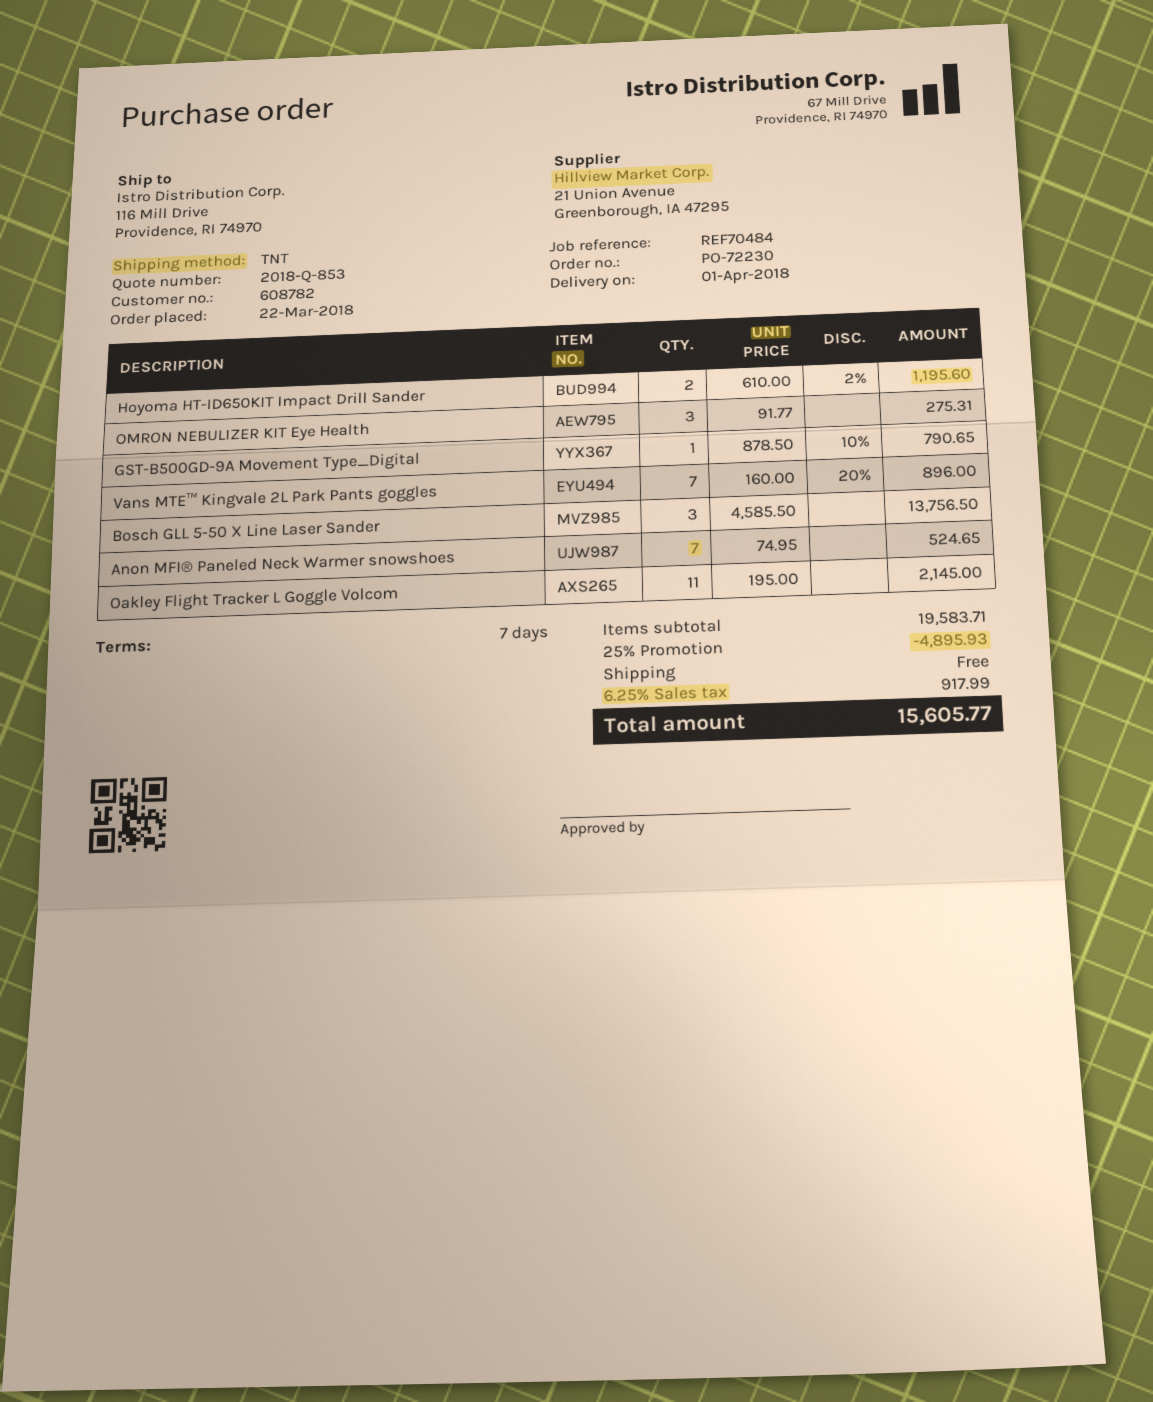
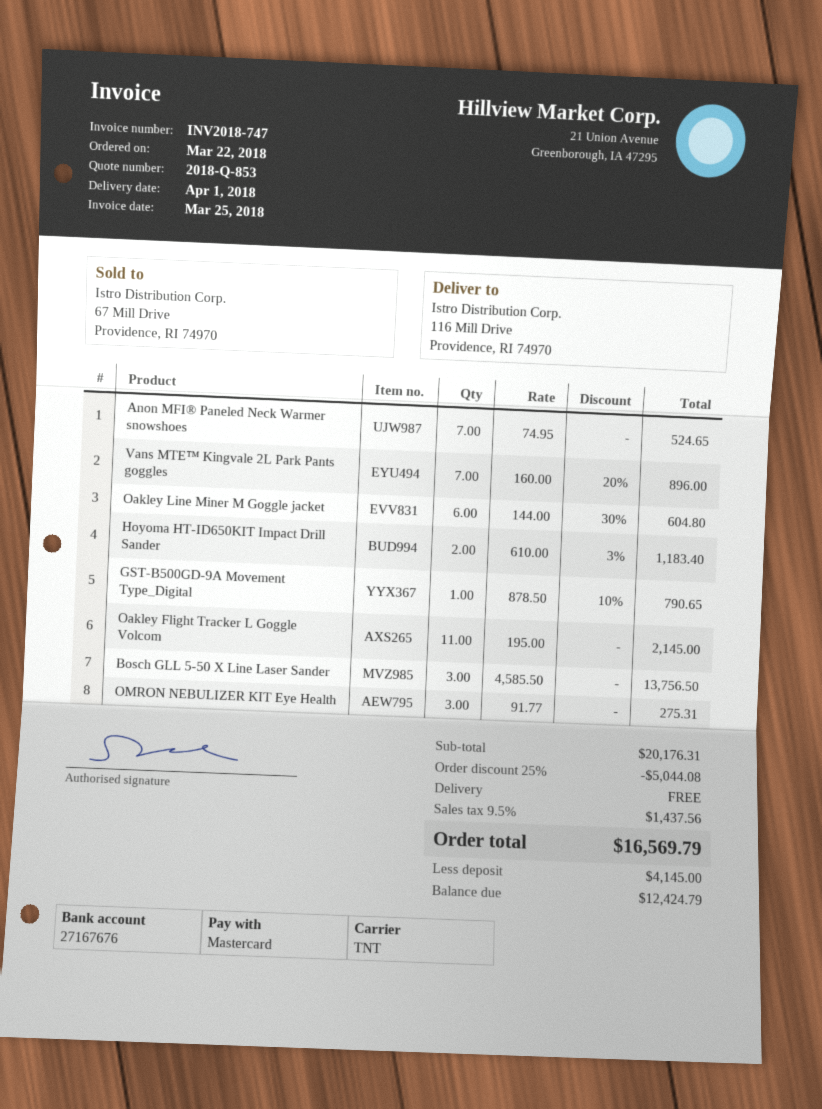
Hoyoma HT-ID650KIT Impact Drill Sander: 2 x 610.00 - 2% = 1195.60 -> 2 x 610.00 - 3% = 1183.40
Oakley Line Miner M Goggle jacket: none -> 6 x 144.00 - 30% = 604.80
subtotal: 19583.71 -> 20176.31
discount: 25% = 4895.93 -> 25% = 5044.08
tax: 6.25% = 917.99 -> 9.5% = 1437.56
total: 15605.77 -> 16569.79

